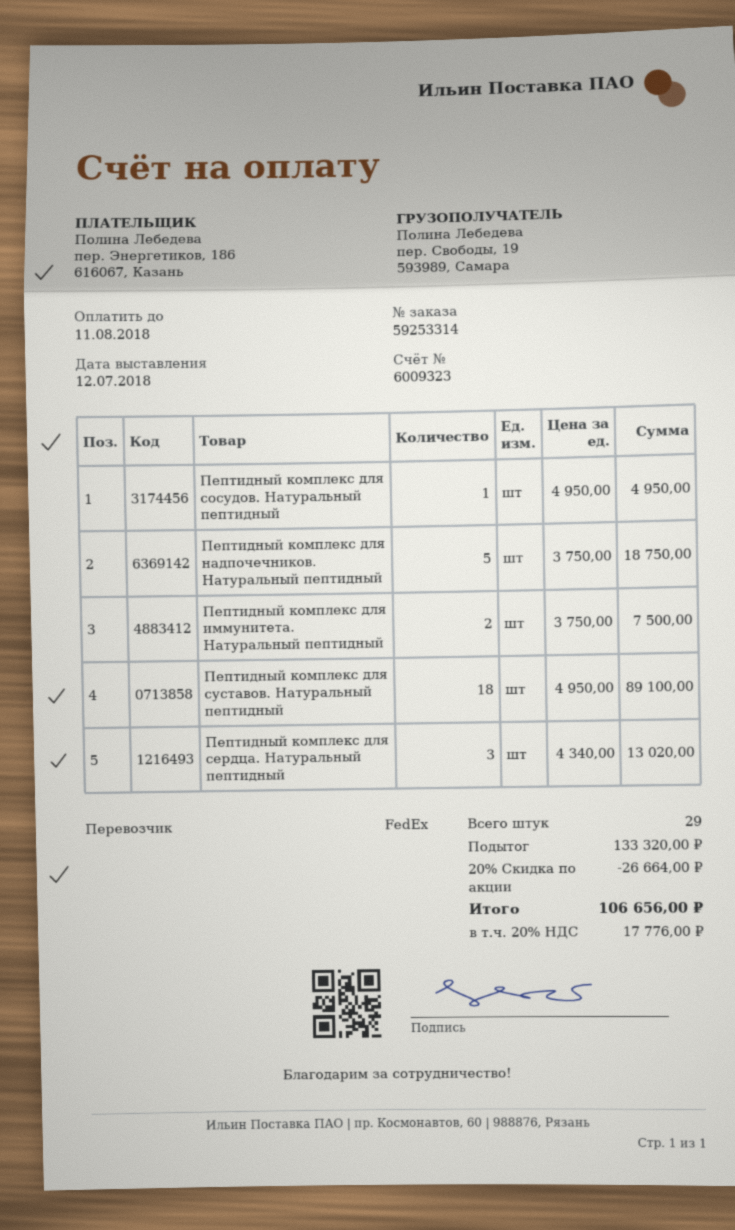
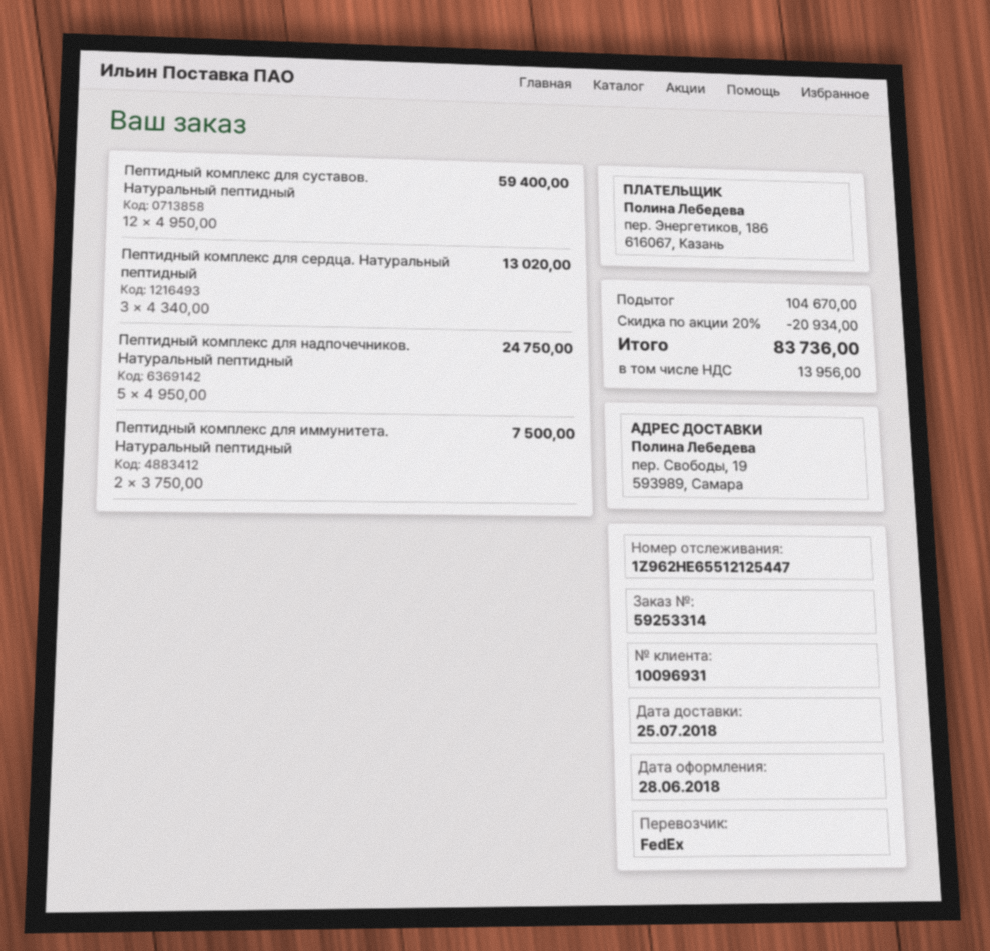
Пептидный комплекс для сосудов. Натуральный пептидный: 1 x 4950.00 = 4950.00 -> none
Пептидный комплекс для надпочечников. Натуральный пептидный: 5 x 3750.00 = 18750.00 -> 5 x 4950.00 = 24750.00
Пептидный комплекс для суставов. Натуральный пептидный: 18 x 4950.00 = 89100.00 -> 12 x 4950.00 = 59400.00
subtotal: 133320.00 -> 104670.00
discount: 20% = 26664.00 -> 20% = 20934.00
tax: 17776.00 -> 13956.00
total: 106656.00 -> 83736.00

